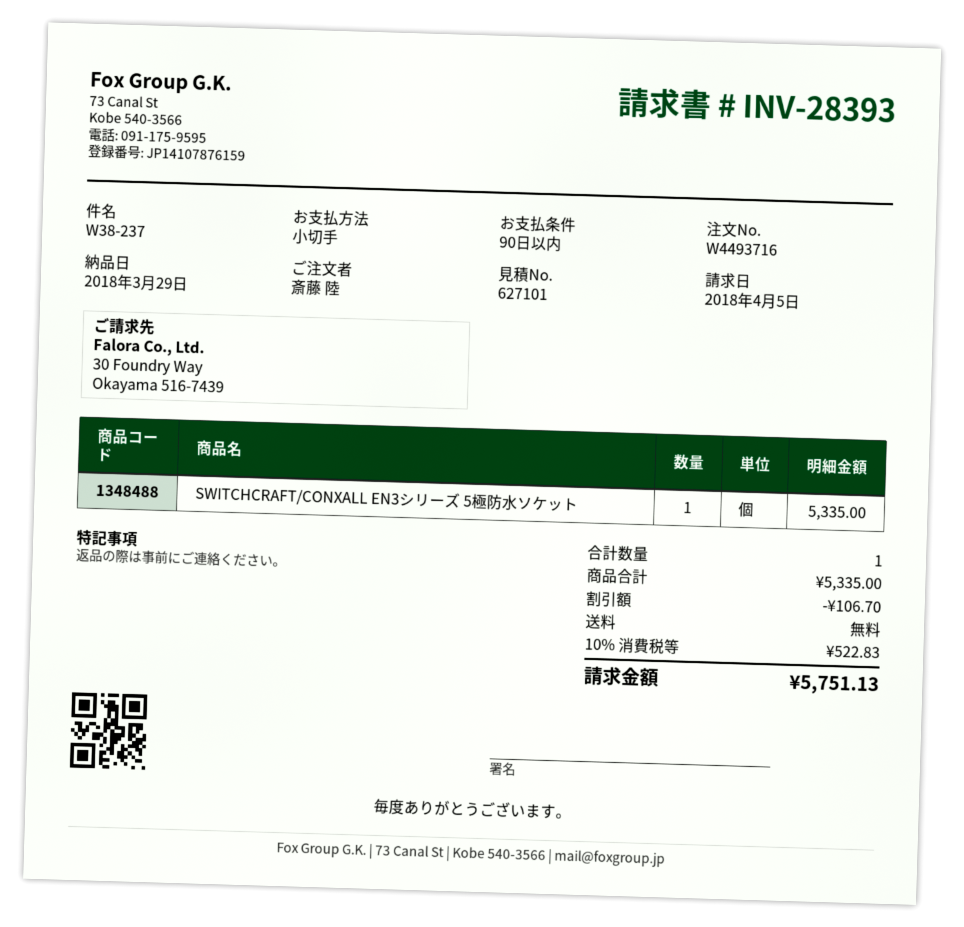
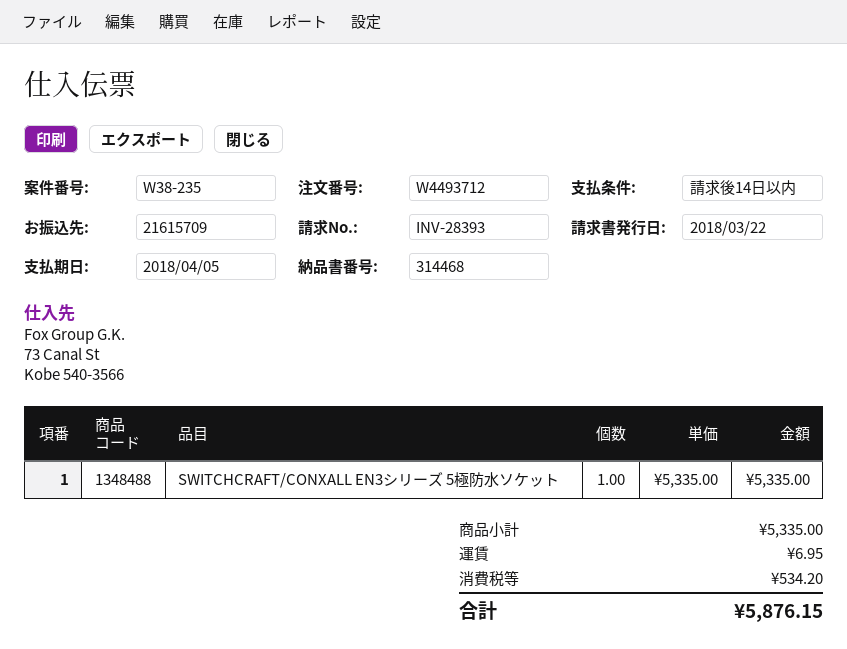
order number: W4493716 -> W4493712
invoice date: 2018-04-05 -> 2018-03-22
payment terms: 90 days -> 14 days
reference: W38-237 -> W38-235
discount: 106.70 -> none
shipping: 0.00 -> 6.95
tax: 522.83 -> 534.20
total: 5751.13 -> 5876.15

